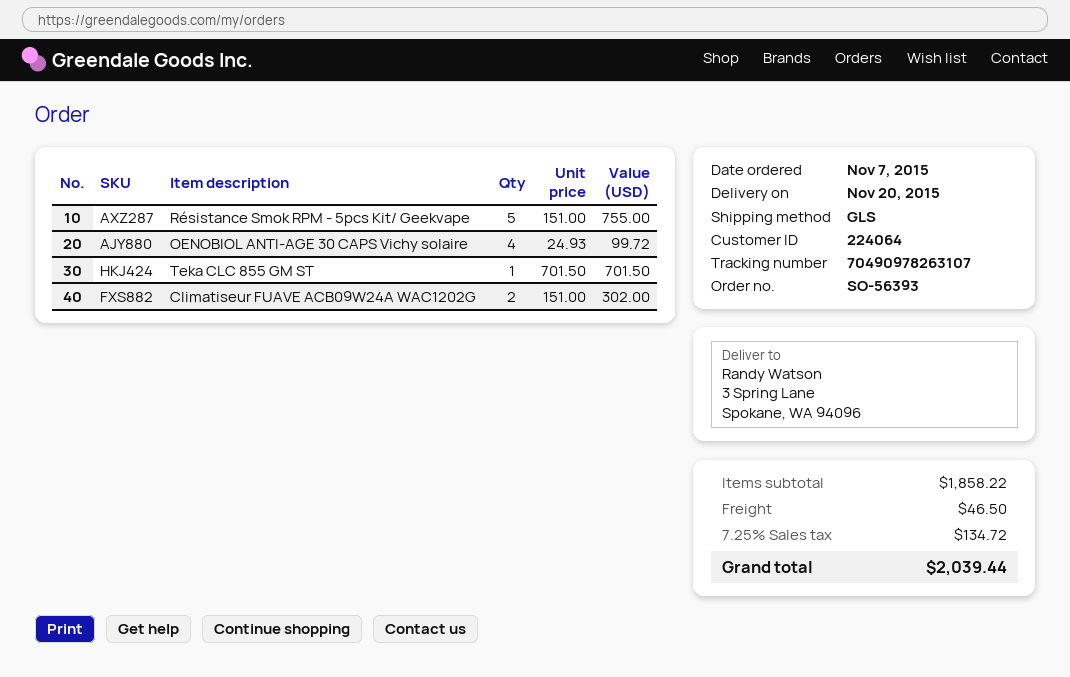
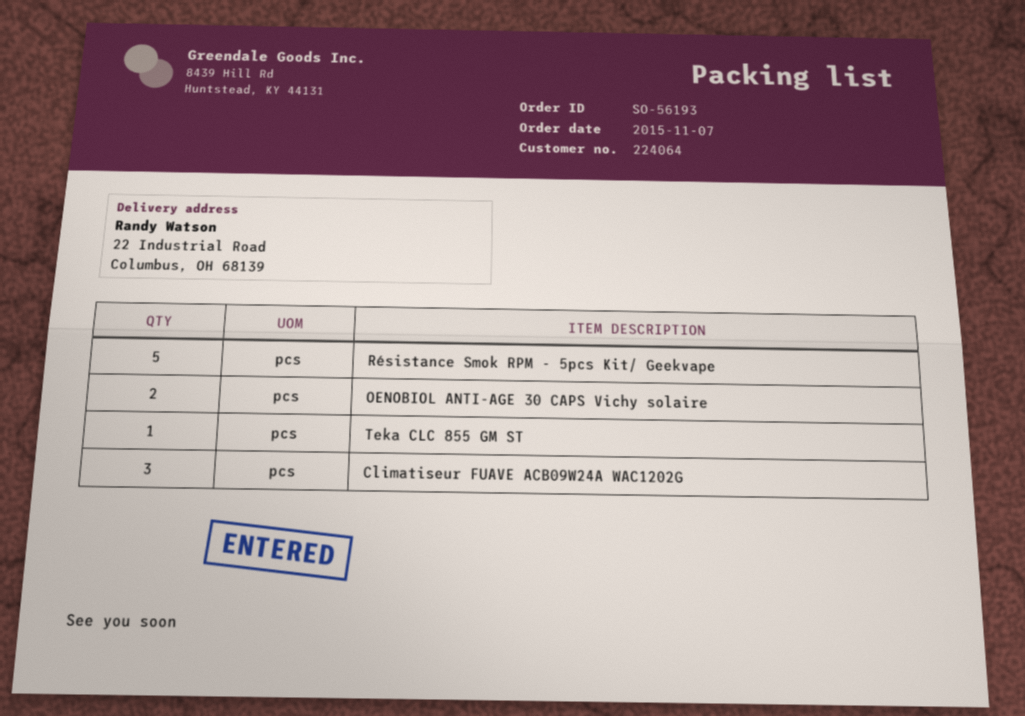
order number: SO-56393 -> SO-56193
ship to: 3 Spring Lane, Spokane, WA 94096 -> 22 Industrial Road, Columbus, OH 68139
OENOBIOL ANTI-AGE 30 CAPS Vichy solaire: 4 -> 2
Climatiseur FUAVE ACB09W24A WAC1202G: 2 -> 3

